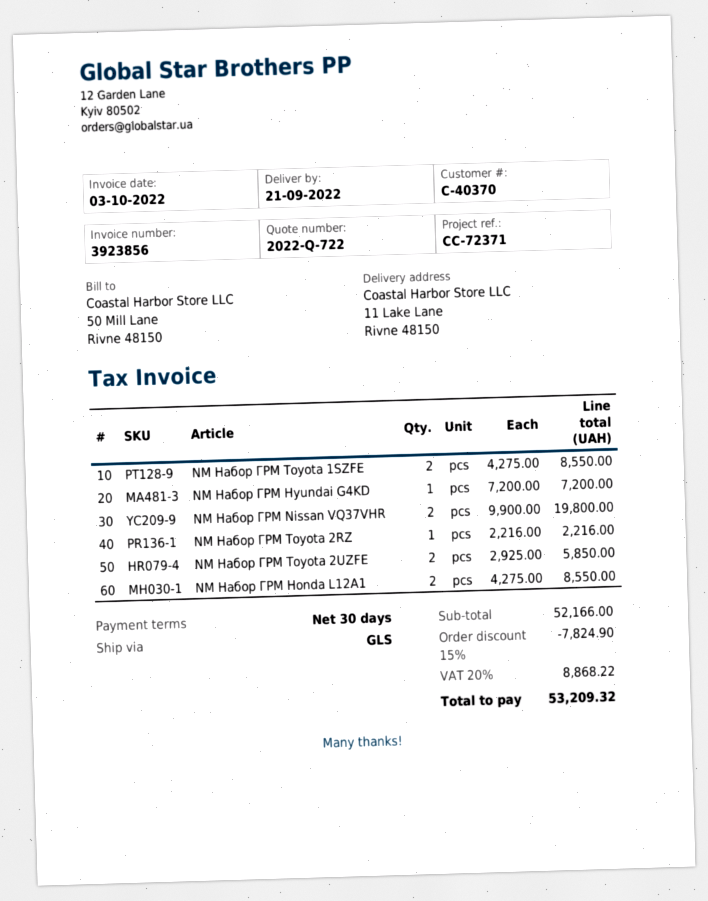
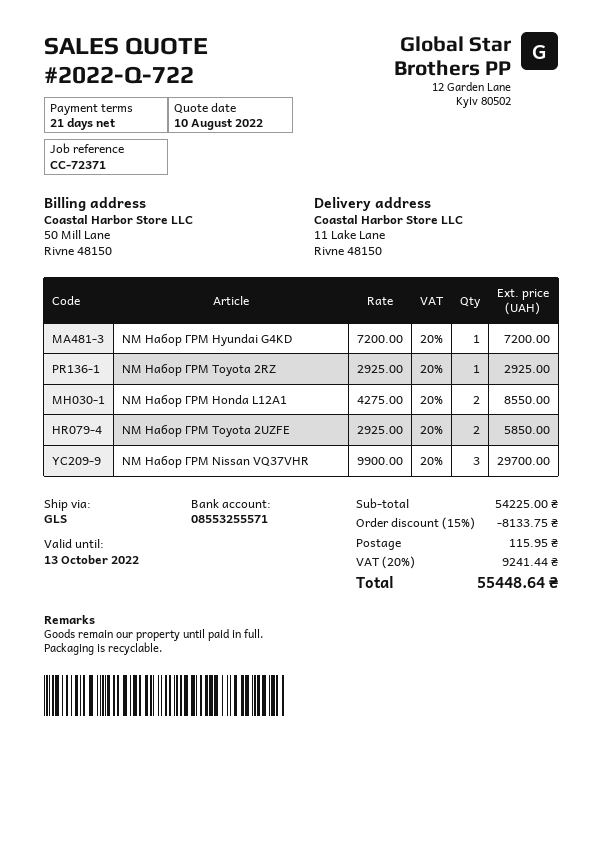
payment terms: 30 days -> 21 days
NM Набор ГРМ Toyota 1SZFE: 2 x 4275.00 = 8550.00 -> none
NM Набор ГРМ Nissan VQ37VHR: 2 x 9900.00 = 19800.00 -> 3 x 9900.00 = 29700.00
NM Набор ГРМ Toyota 2RZ: 1 x 2216.00 = 2216.00 -> 1 x 2925.00 = 2925.00
subtotal: 52166.00 -> 54225.00
discount: 15% = 7824.90 -> 15% = 8133.75
shipping: none -> 115.95
tax: 20% = 8868.22 -> 20% = 9241.44
total: 53209.32 -> 55448.64

